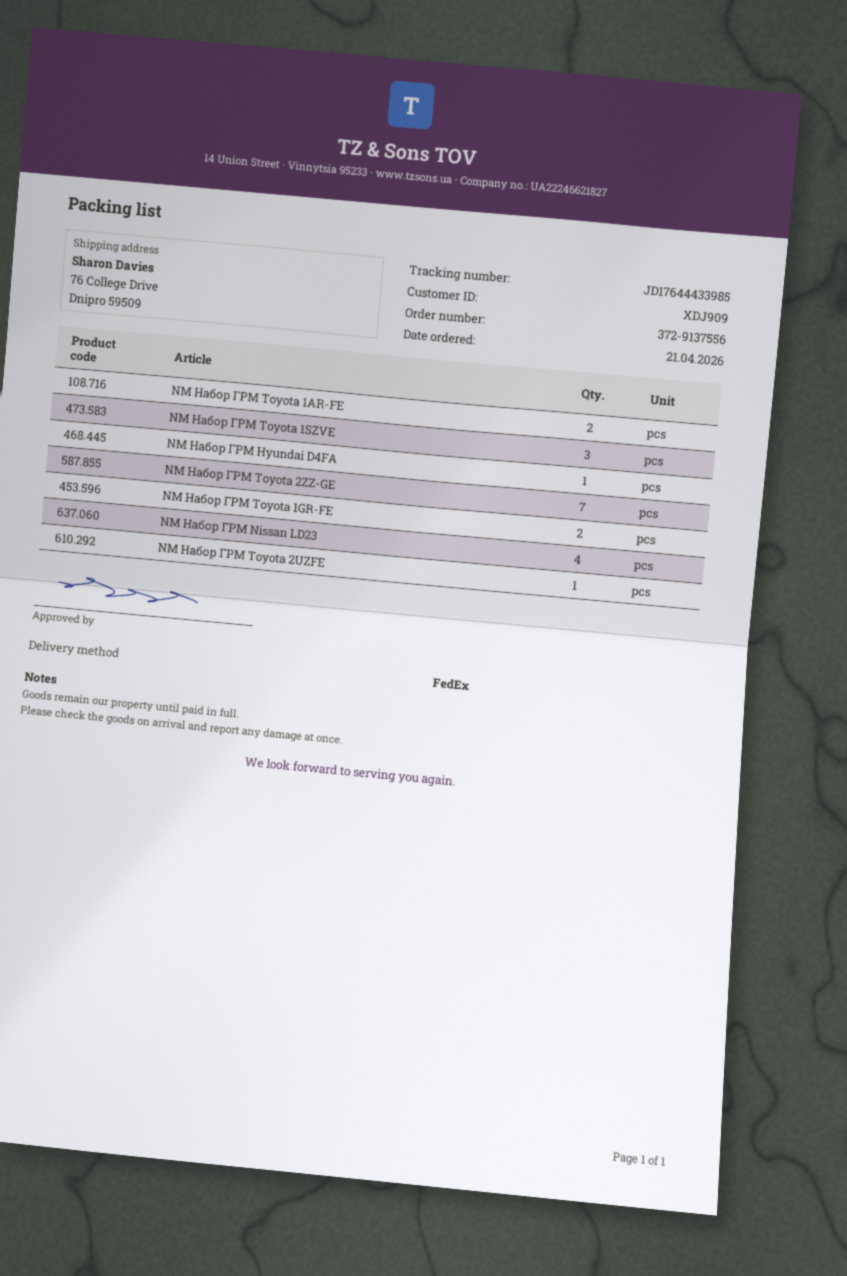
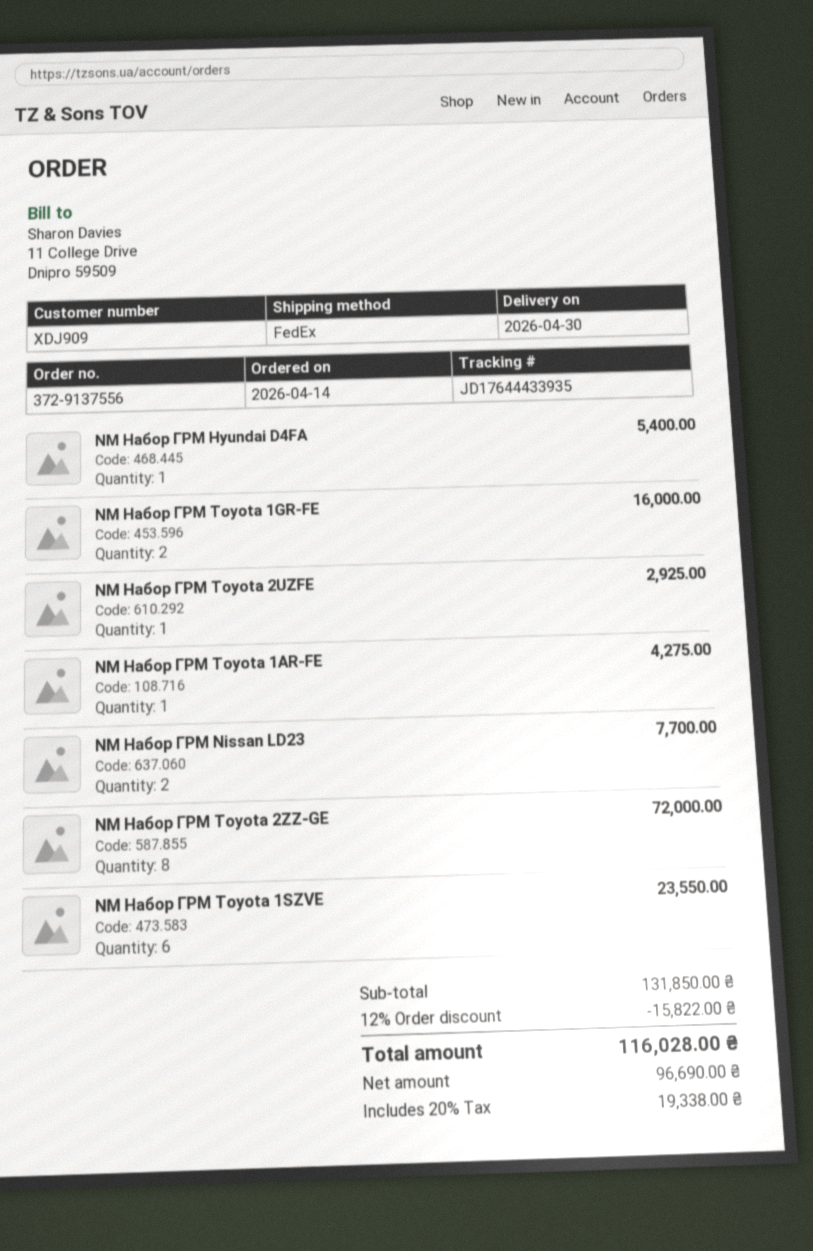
order date: 2026-04-21 -> 2026-04-14
tracking number: JD17644433985 -> JD17644433935
NM Набор ГРМ Toyota 1AR-FE: 2 -> 1
NM Набор ГРМ Toyota 1SZVE: 3 -> 6
NM Набор ГРМ Toyota 2ZZ-GE: 7 -> 8
NM Набор ГРМ Nissan LD23: 4 -> 2

